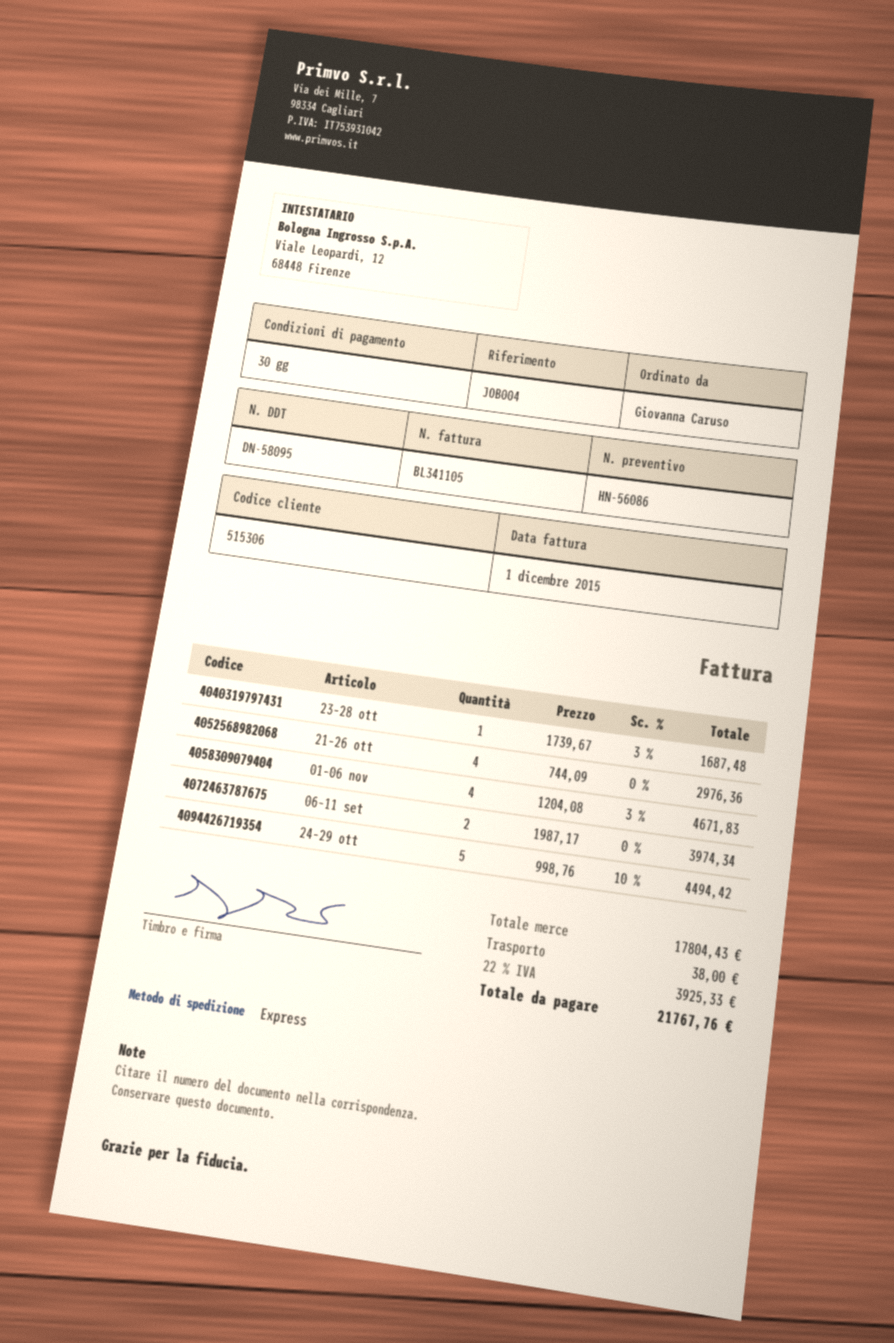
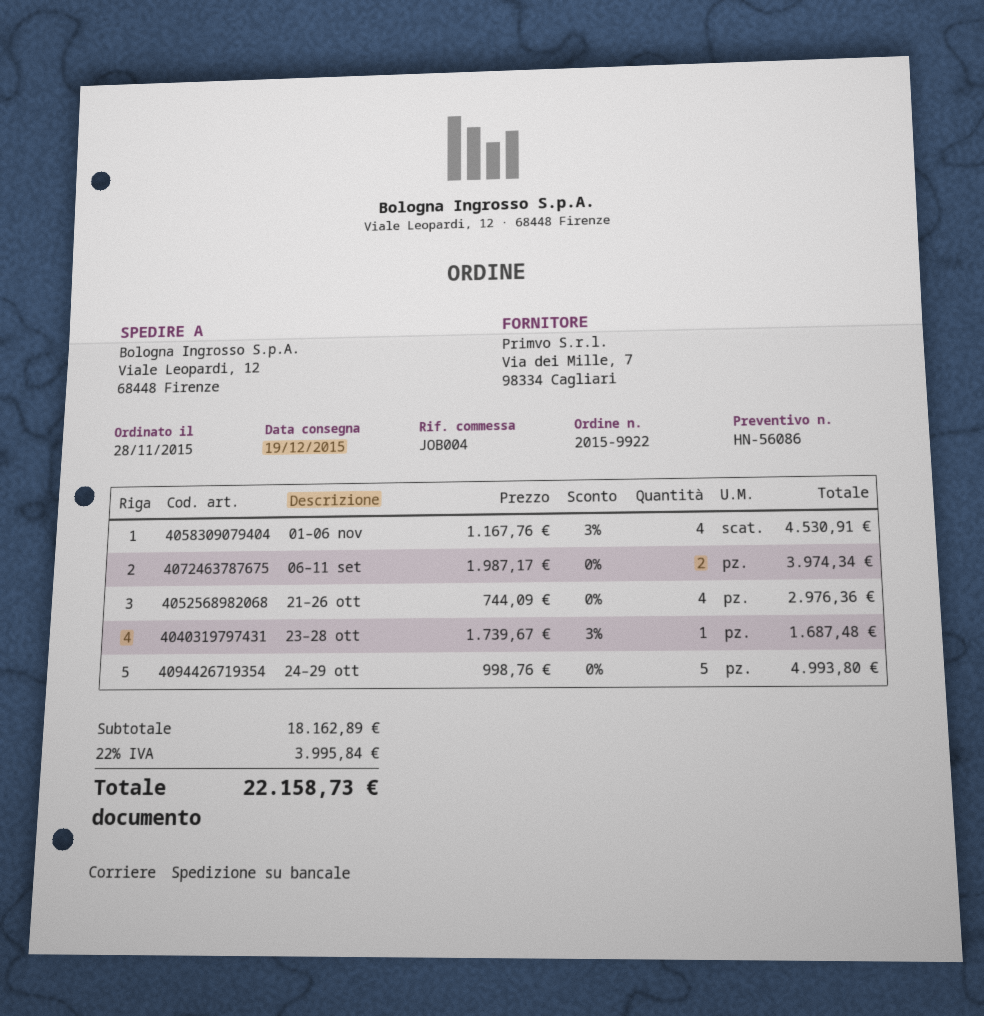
shipping method: express -> pallet freight
01–06 nov: 4 x 1204.08 - 3% = 4671.83 -> 4 x 1167.76 - 3% = 4530.91
24–29 ott: 5 x 998.76 - 10% = 4494.42 -> 5 x 998.76 = 4993.80
subtotal: 17804.43 -> 18162.89
shipping: 38.00 -> none
tax: 22% = 3925.33 -> 22% = 3995.84
total: 21767.76 -> 22158.73

